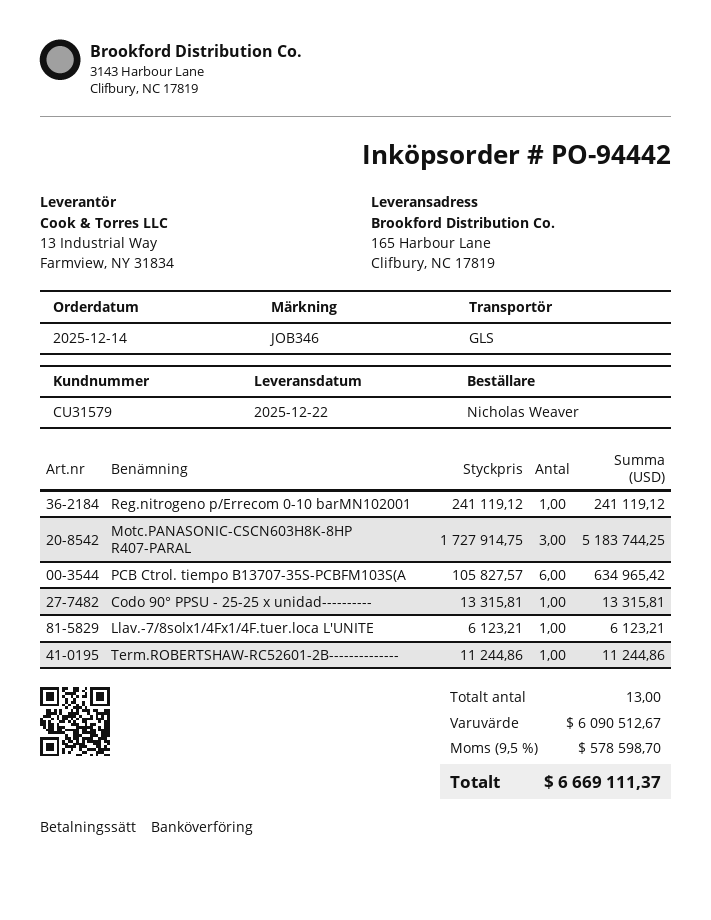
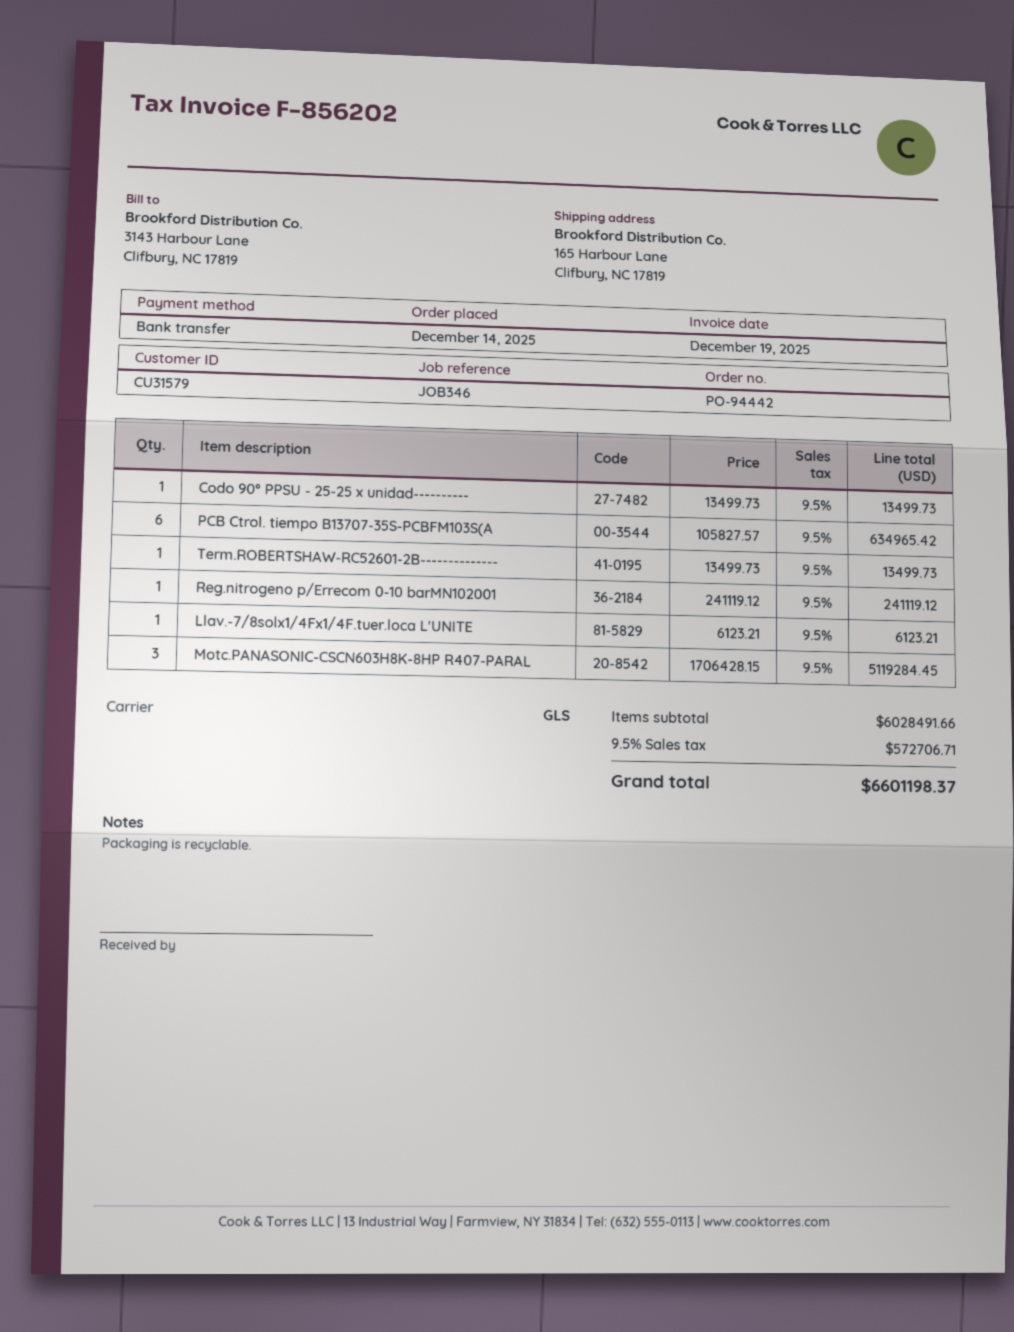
Motc.PANASONIC-CSCN603H8K-8HP R407-PARAL: 3 x 1727914.75 = 5183744.25 -> 3 x 1706428.15 = 5119284.45
Codo 90° PPSU - 25-25 x unidad----------: 1 x 13315.81 = 13315.81 -> 1 x 13499.73 = 13499.73
Term.ROBERTSHAW-RC52601-2B--------------: 1 x 11244.86 = 11244.86 -> 1 x 13499.73 = 13499.73
subtotal: 6090512.67 -> 6028491.66
tax: 9.5% = 578598.70 -> 9.5% = 572706.71
total: 6669111.37 -> 6601198.37

